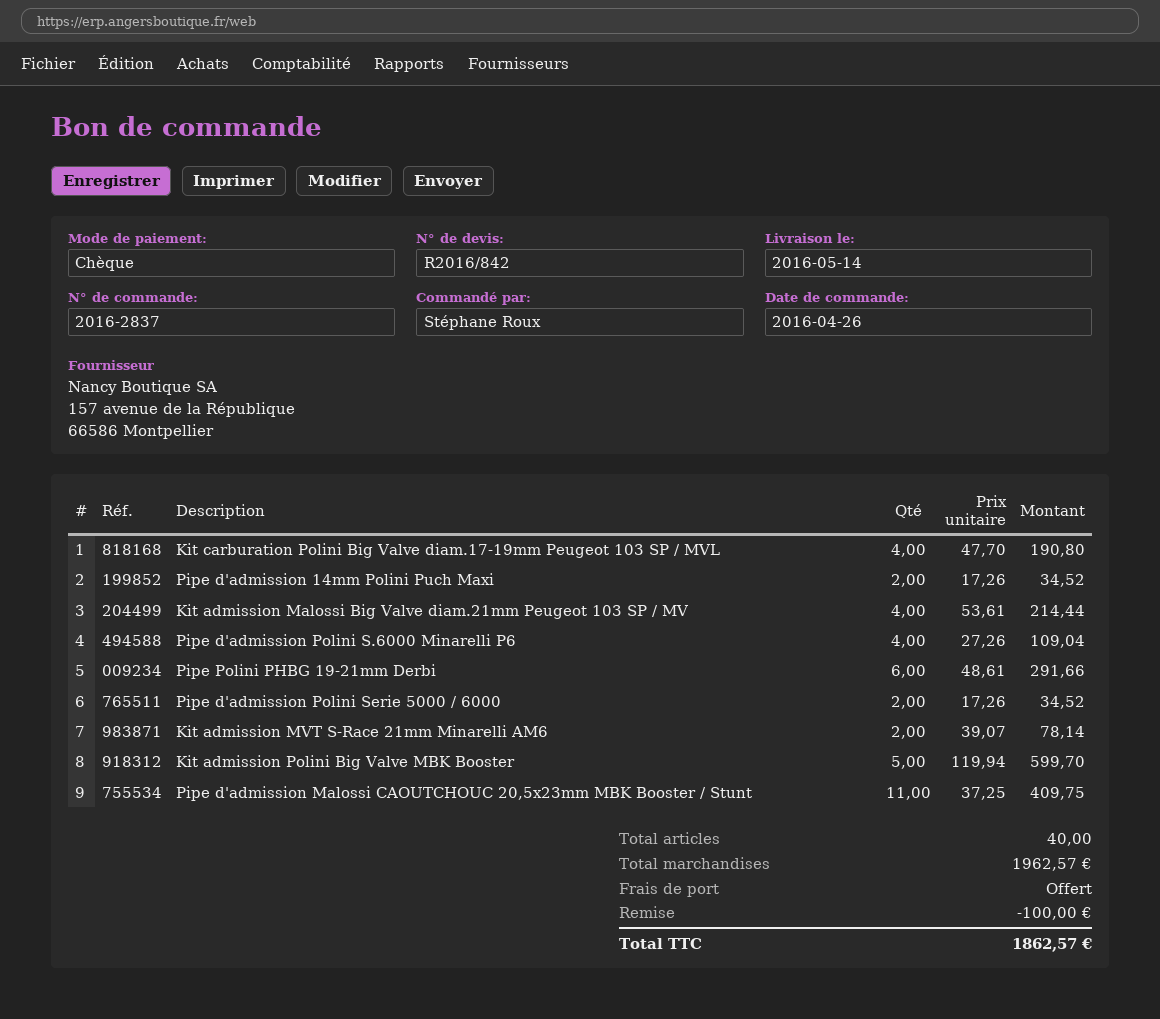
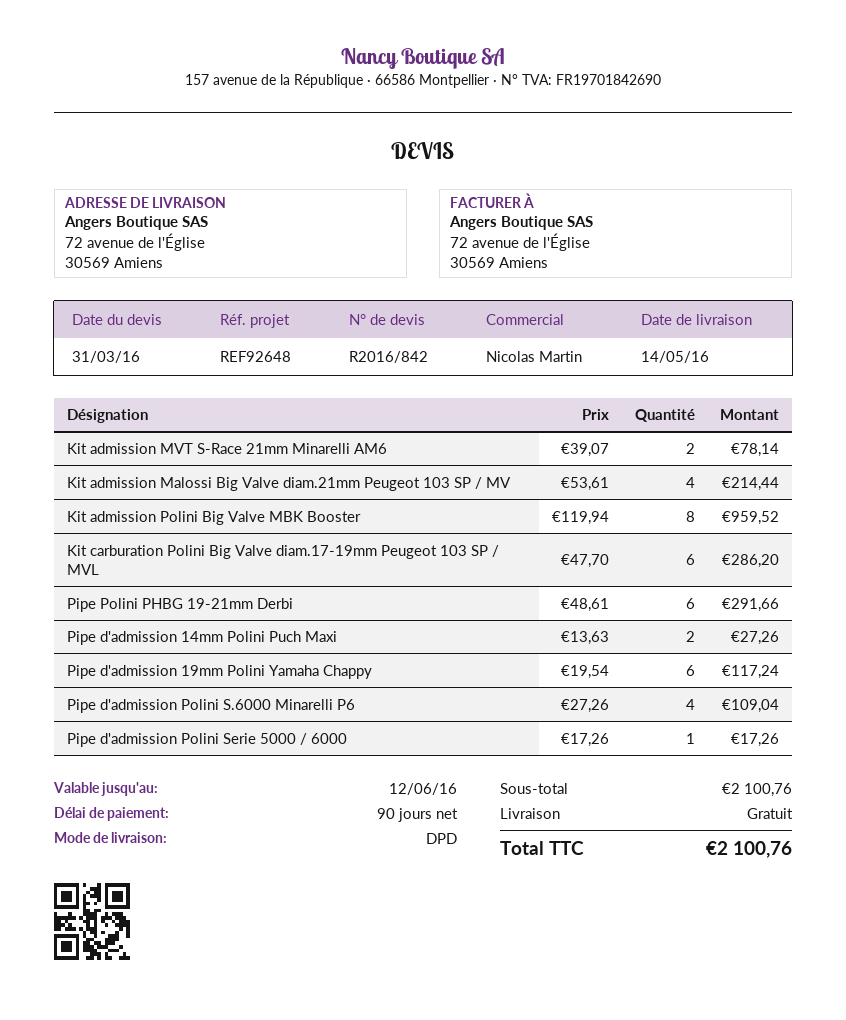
Kit carburation Polini Big Valve diam.17-19mm Peugeot 103 SP / MVL: 4 x 47.70 = 190.80 -> 6 x 47.70 = 286.20
Pipe d'admission 14mm Polini Puch Maxi: 2 x 17.26 = 34.52 -> 2 x 13.63 = 27.26
Pipe d'admission Polini Serie 5000 / 6000: 2 x 17.26 = 34.52 -> 1 x 17.26 = 17.26
Kit admission Polini Big Valve MBK Booster: 5 x 119.94 = 599.70 -> 8 x 119.94 = 959.52
Pipe d'admission Malossi CAOUTCHOUC 20,5x23mm MBK Booster / Stunt: 11 x 37.25 = 409.75 -> none
Pipe d'admission 19mm Polini Yamaha Chappy: none -> 6 x 19.54 = 117.24
subtotal: 1962.57 -> 2100.76
discount: 100.00 -> none
total: 1862.57 -> 2100.76

